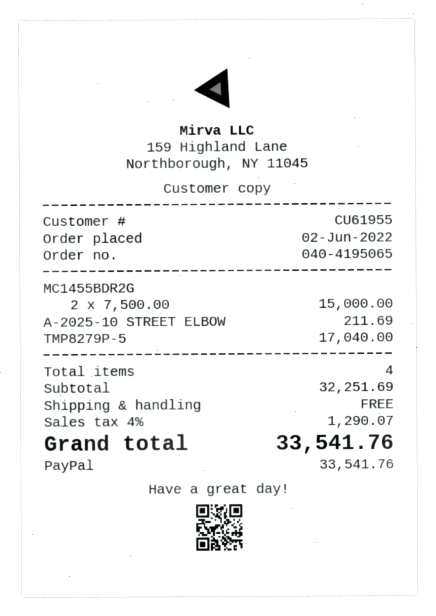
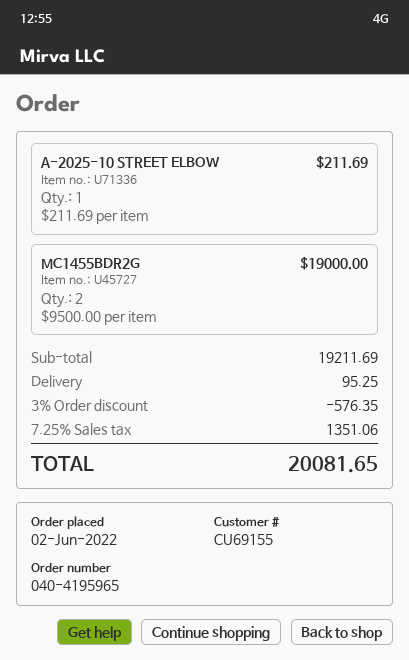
order number: 040-4195065 -> 040-4195965
customer number: CU61955 -> CU69155
MC1455BDR2G: 2 x 7500.00 = 15000.00 -> 2 x 9500.00 = 19000.00
TMP8279P-5: 1 x 17040.00 = 17040.00 -> none
subtotal: 32251.69 -> 19211.69
discount: none -> 3% = 576.35
shipping: 0.00 -> 95.25
tax: 4% = 1290.07 -> 7.25% = 1351.06
total: 33541.76 -> 20081.65

